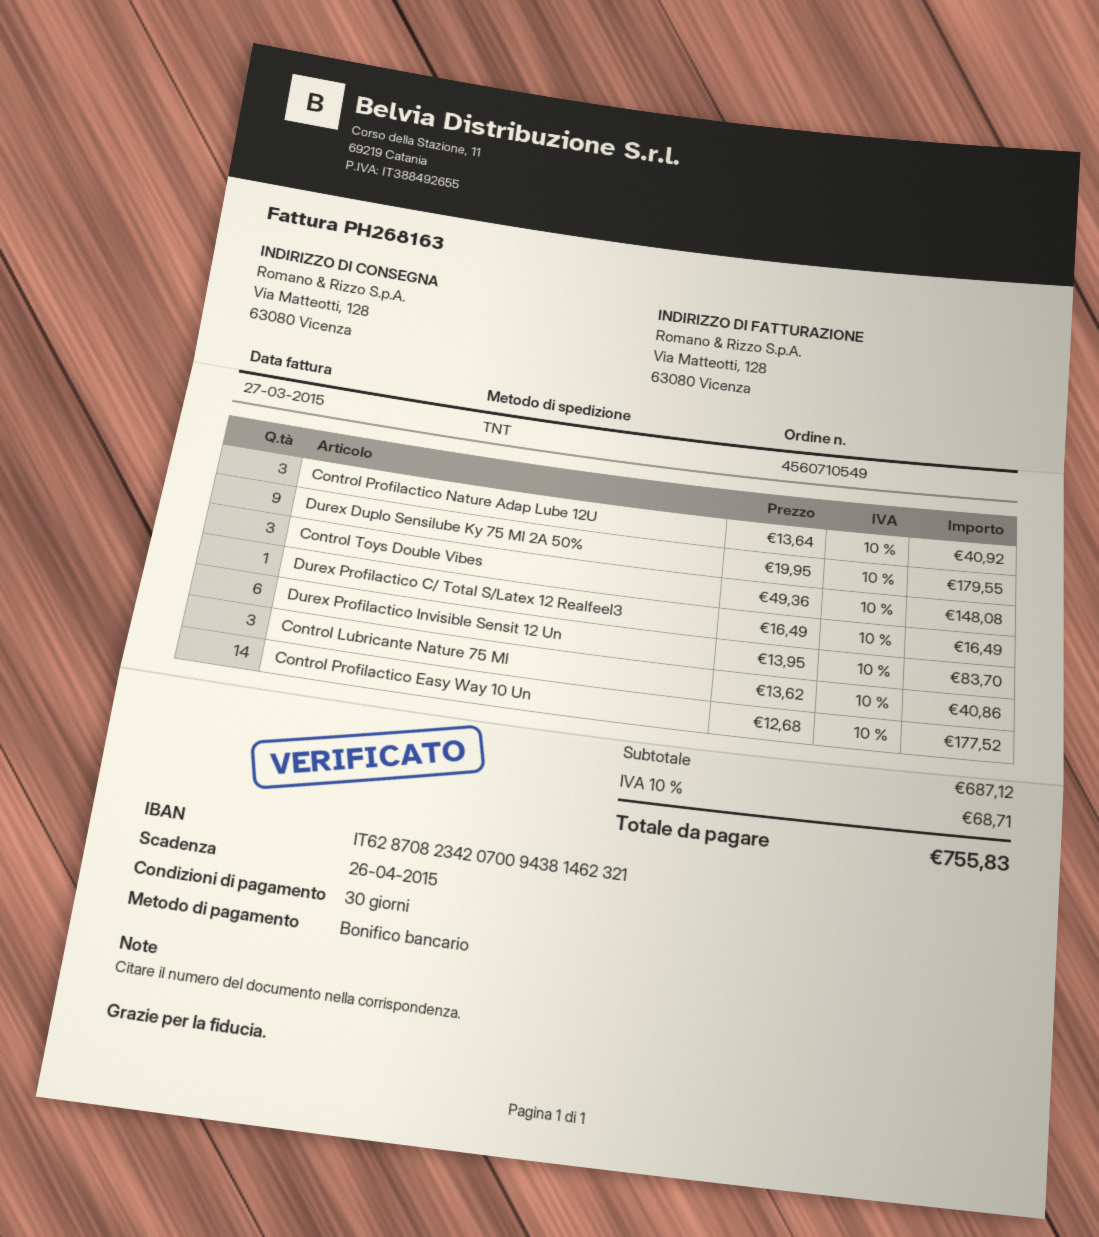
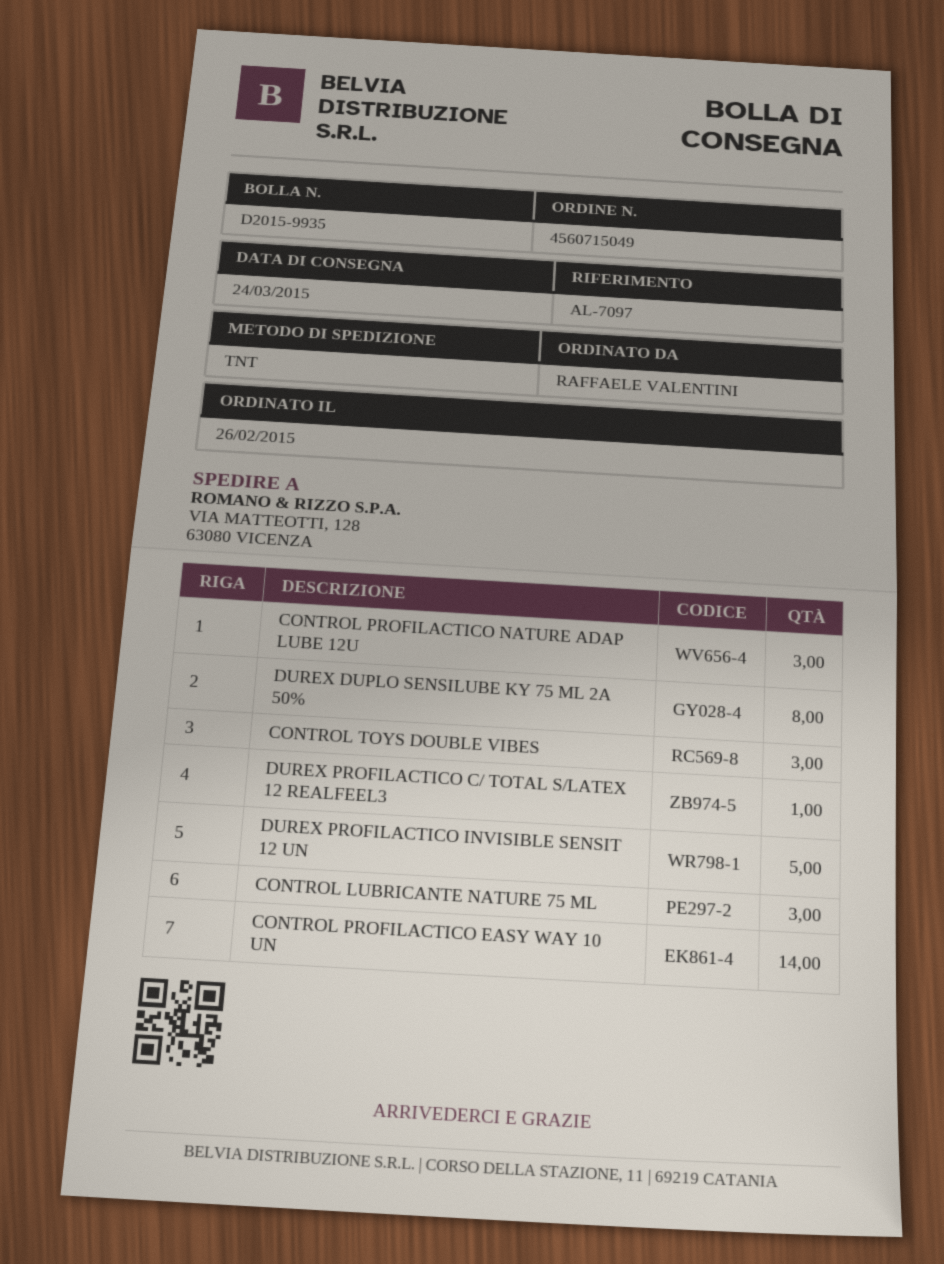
order number: 4560710549 -> 4560715049
Durex Duplo Sensilube Ky 75 Ml 2A 50%: 9 -> 8
Durex Profilactico Invisible Sensit 12 Un: 6 -> 5

